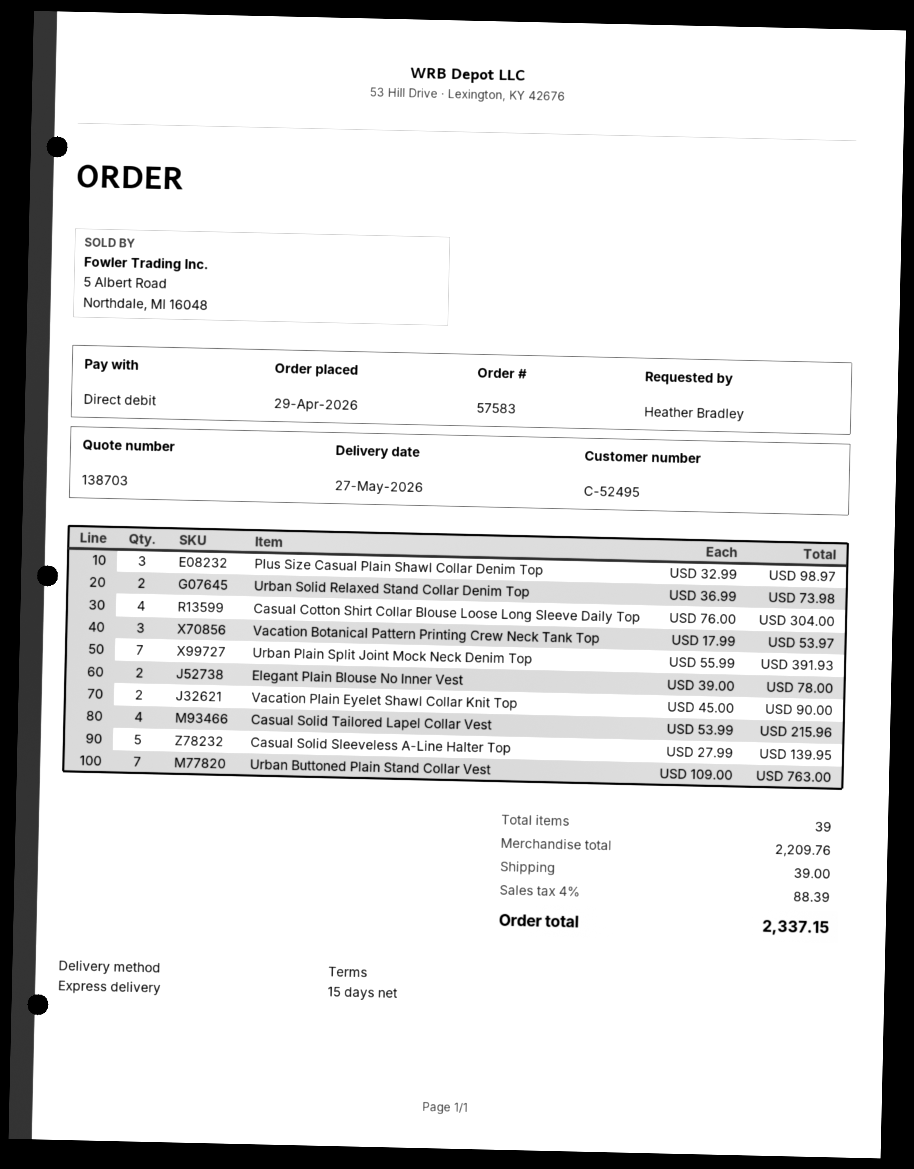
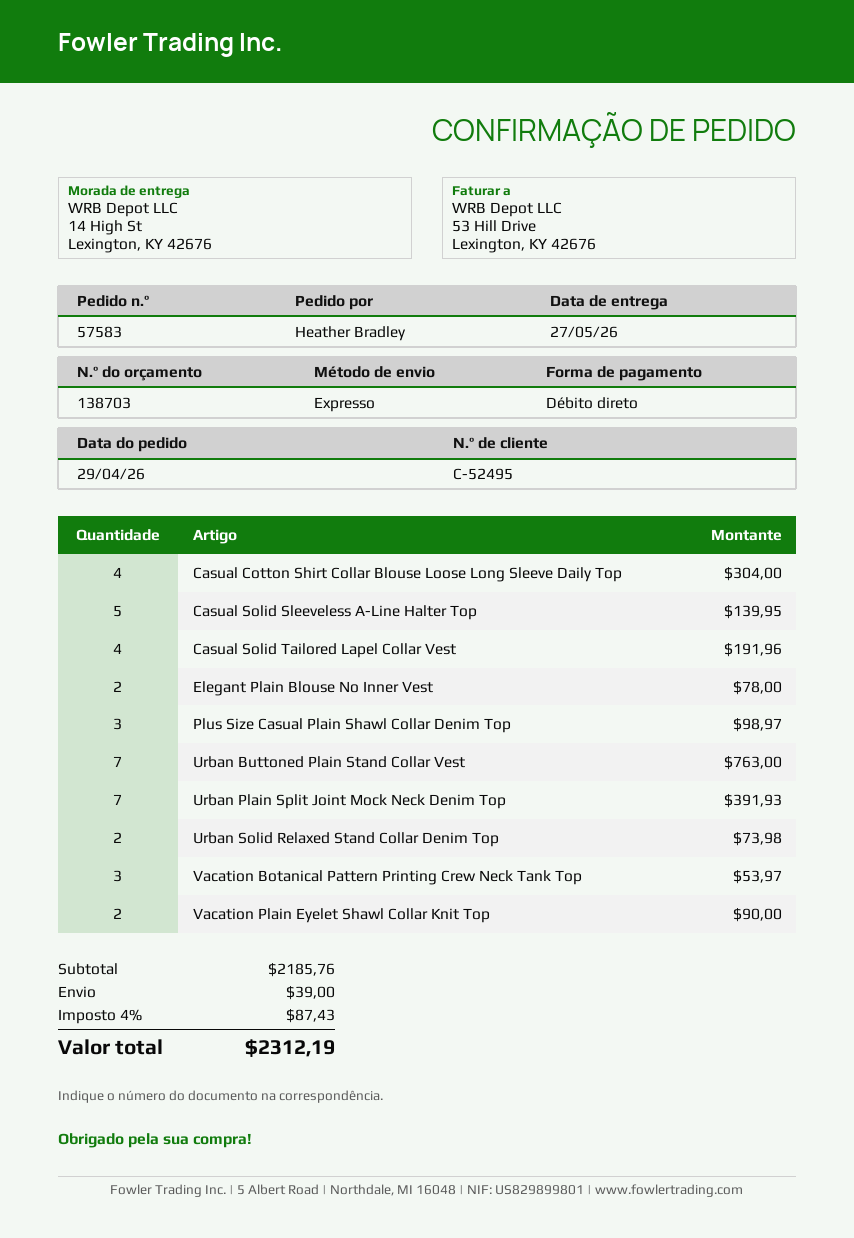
Casual Solid Tailored Lapel Collar Vest: 4 for 215.96 -> 4 for 191.96
subtotal: 2209.76 -> 2185.76
tax: 4% = 88.39 -> 4% = 87.43
total: 2337.15 -> 2312.19

